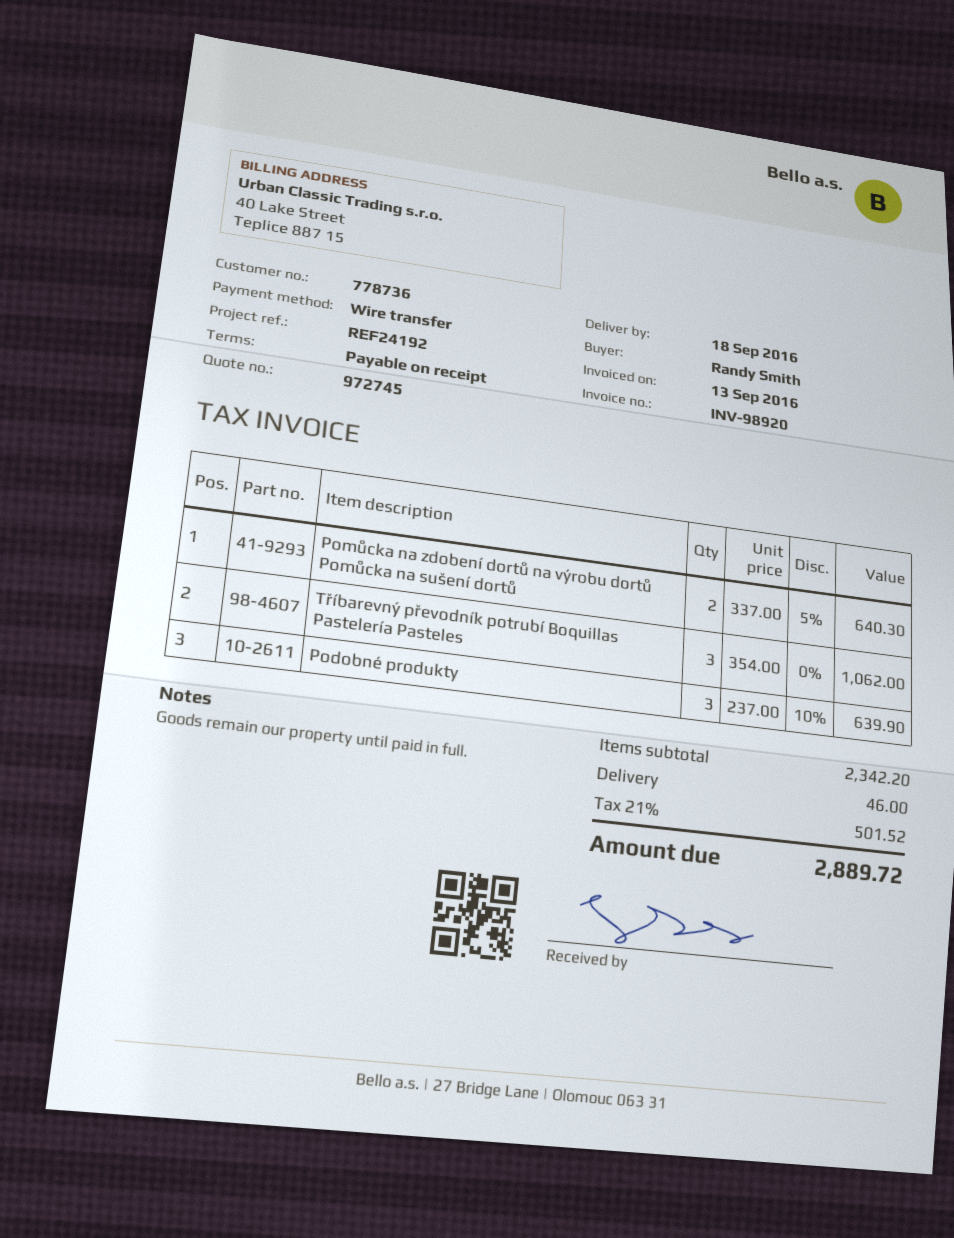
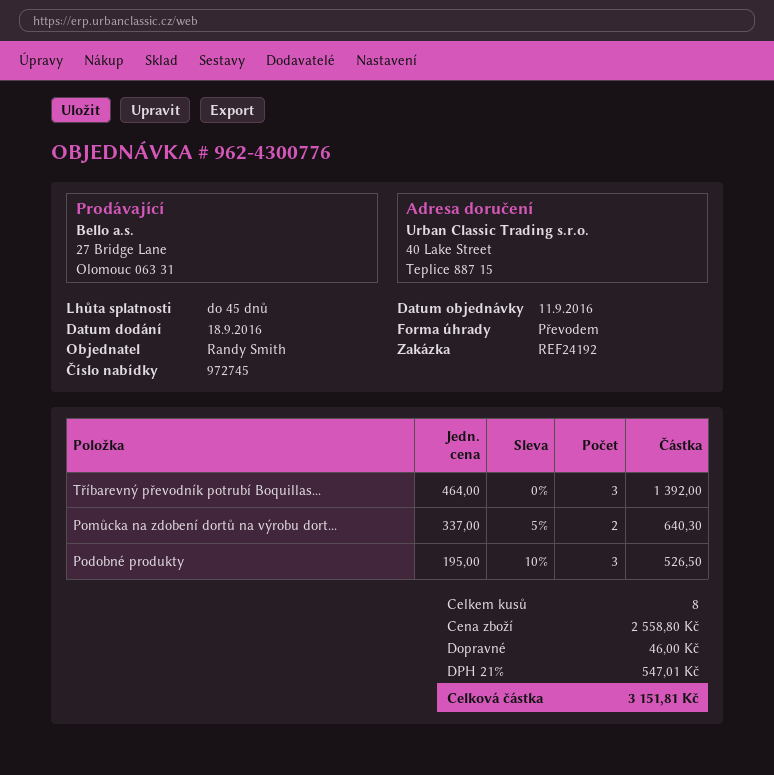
payment terms: on receipt -> 45 days
Tříbarevný převodník potrubí Boquillas Pastelería Pasteles: 3 x 354.00 = 1062.00 -> 3 x 464.00 = 1392.00
Podobné produkty: 3 x 237.00 - 10% = 639.90 -> 3 x 195.00 - 10% = 526.50
subtotal: 2342.20 -> 2558.80
tax: 21% = 501.52 -> 21% = 547.01
total: 2889.72 -> 3151.81

